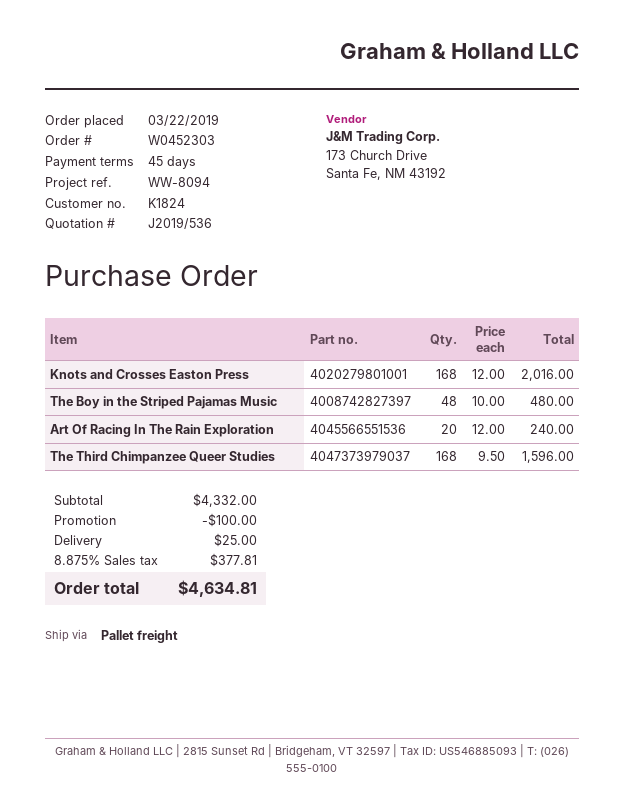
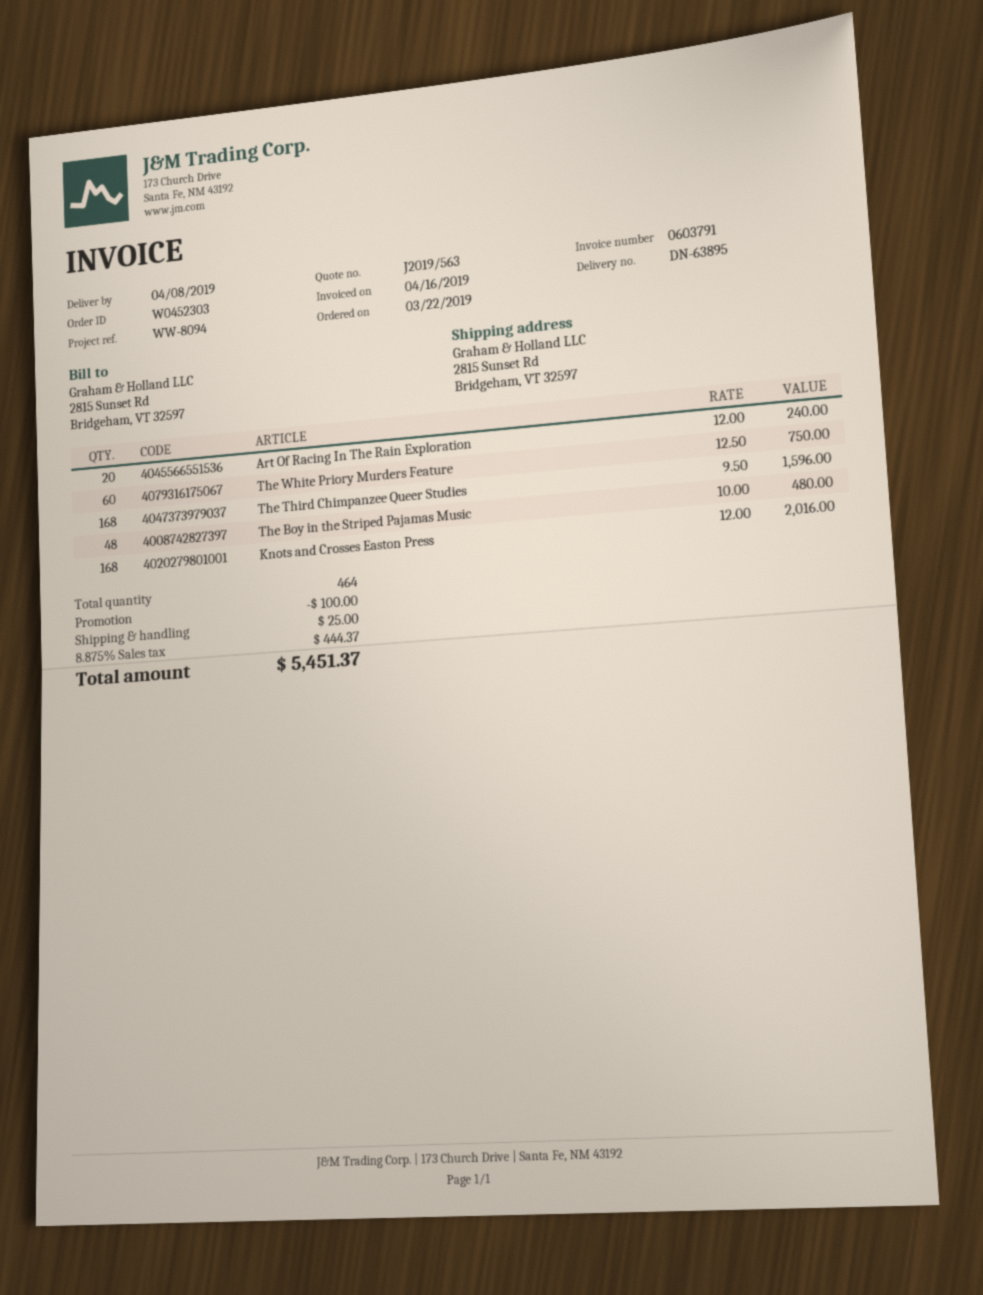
quote number: J2019/536 -> J2019/563
The White Priory Murders Feature: none -> 60 x 12.50 = 750.00
tax: 8.875% = 377.81 -> 8.875% = 444.37
total: 4634.81 -> 5451.37

